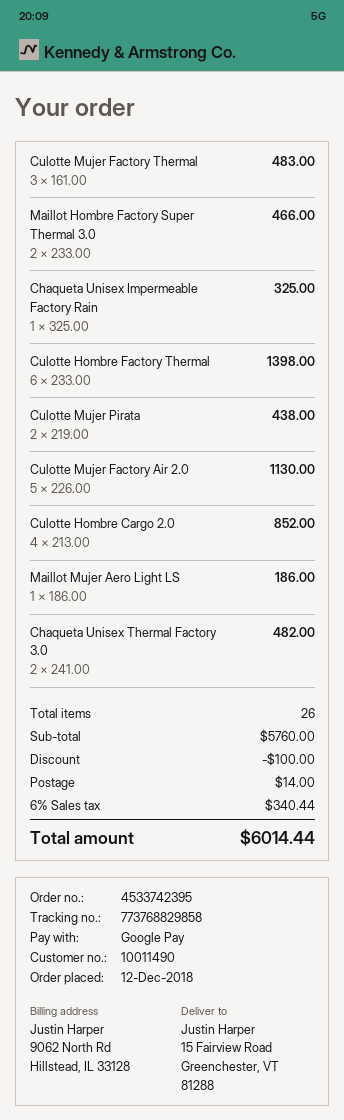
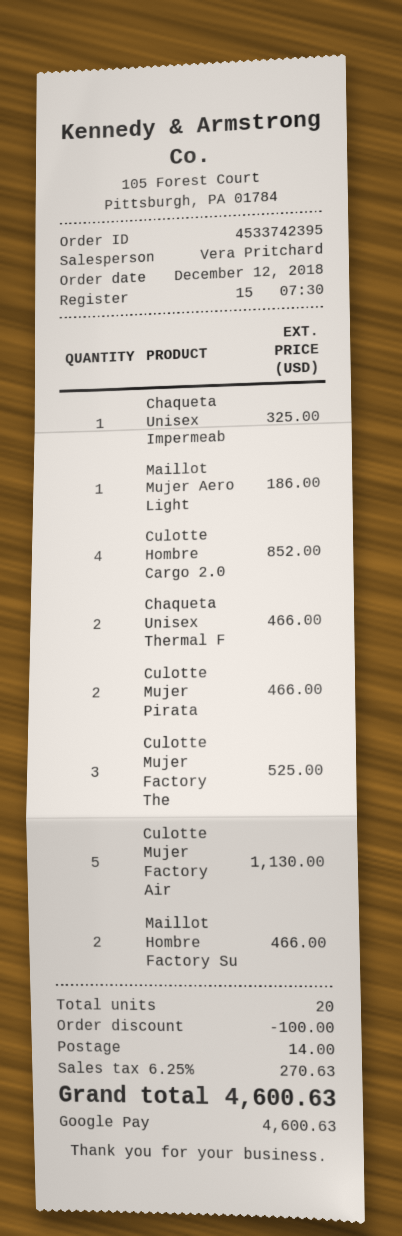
Culotte Mujer Factory Thermal: 3 for 483.00 -> 3 for 525.00
Culotte Hombre Factory Thermal: 6 for 1398.00 -> none
Culotte Mujer Pirata: 2 for 438.00 -> 2 for 466.00
Chaqueta Unisex Thermal Factory 3.0: 2 for 482.00 -> 2 for 466.00
total quantity: 26 -> 20
tax: 6% = 340.44 -> 6.25% = 270.63
total: 6014.44 -> 4600.63

